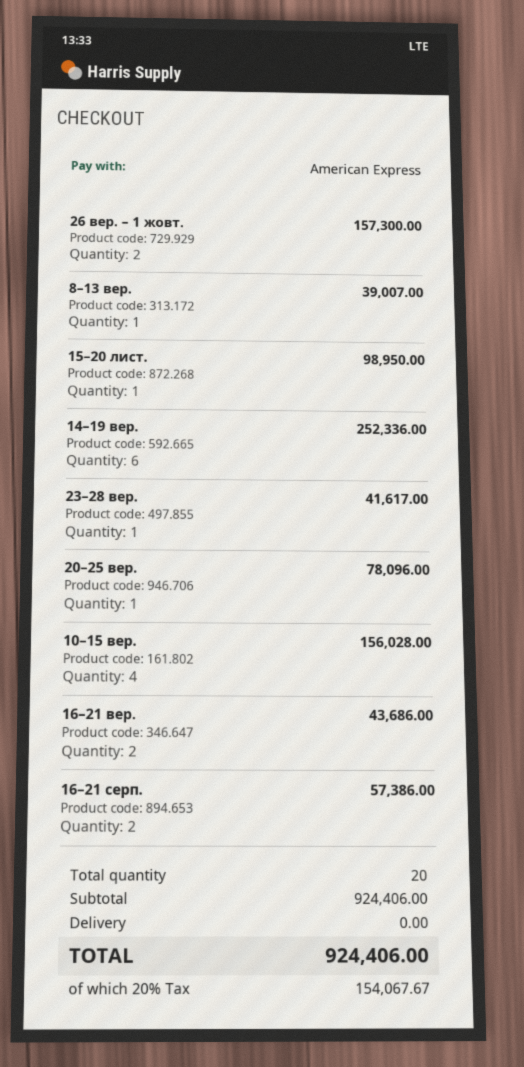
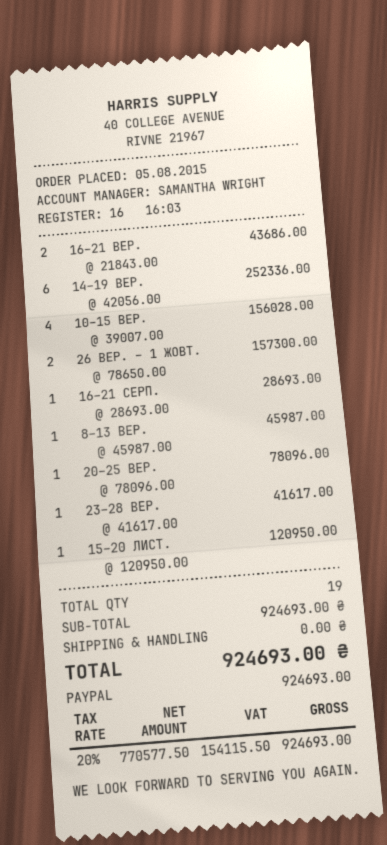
payment method: American Express -> PayPal
8–13 вер.: 1 for 39007.00 -> 1 for 45987.00
15–20 лист.: 1 for 98950.00 -> 1 for 120950.00
16–21 серп.: 2 for 57386.00 -> 1 for 28693.00
total quantity: 20 -> 19
subtotal: 924406.00 -> 924693.00
tax: 20% = 154067.67 -> 20% = 154115.50
total: 924406.00 -> 924693.00

